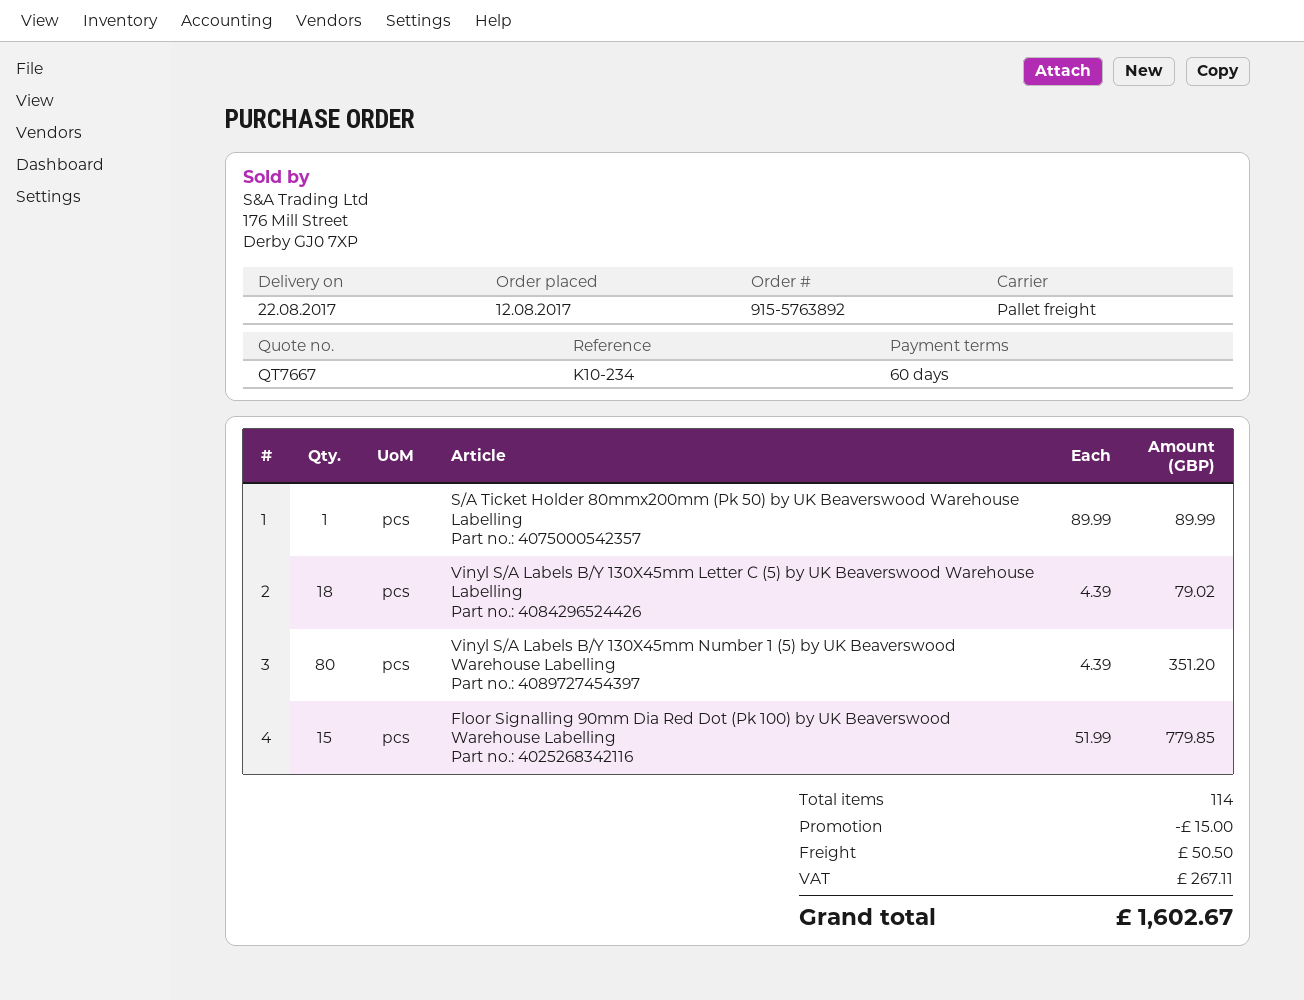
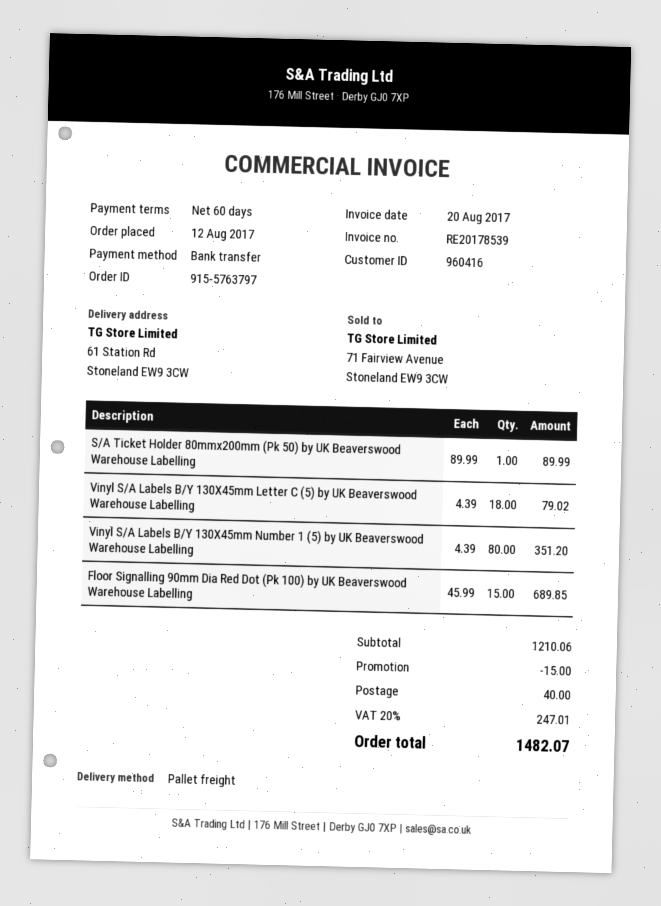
order number: 915-5763892 -> 915-5763797
Floor Signalling 90mm Dia Red Dot (Pk 100) by UK Beaverswood Warehouse Labelling: 15 x 51.99 = 779.85 -> 15 x 45.99 = 689.85
shipping: 50.50 -> 40.00
tax: 267.11 -> 247.01
total: 1602.67 -> 1482.07

